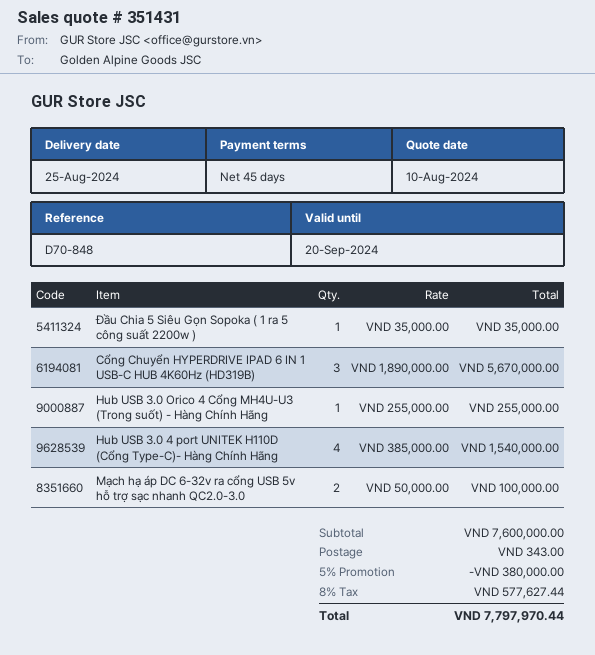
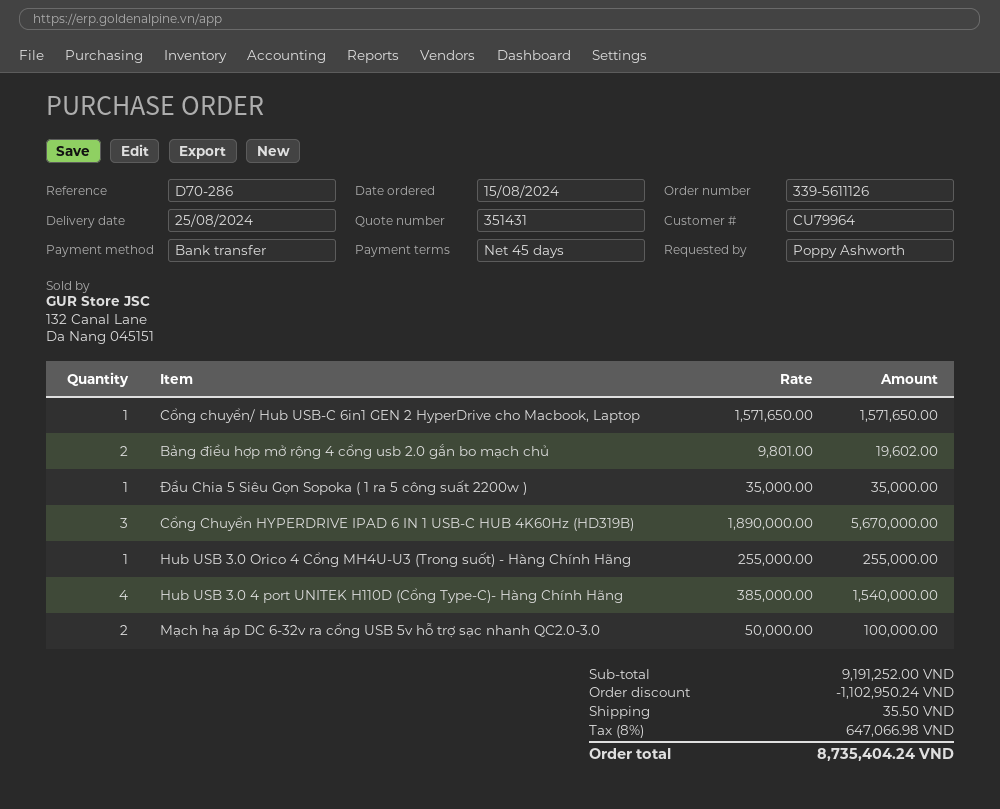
reference: D70-848 -> D70-286
Cổng chuyển/ Hub USB-C 6in1 GEN 2 HyperDrive cho Macbook, Laptop: none -> 1 x 1571650.00 = 1571650.00
Bảng điều hợp mở rộng 4 cổng usb 2.0 gắn bo mạch chủ: none -> 2 x 9801.00 = 19602.00
subtotal: 7600000.00 -> 9191252.00
discount: 380000.00 -> 1102950.24
shipping: 343.00 -> 35.50
tax: 8% = 577627.44 -> 8% = 647066.98
total: 7797970.44 -> 8735404.24

